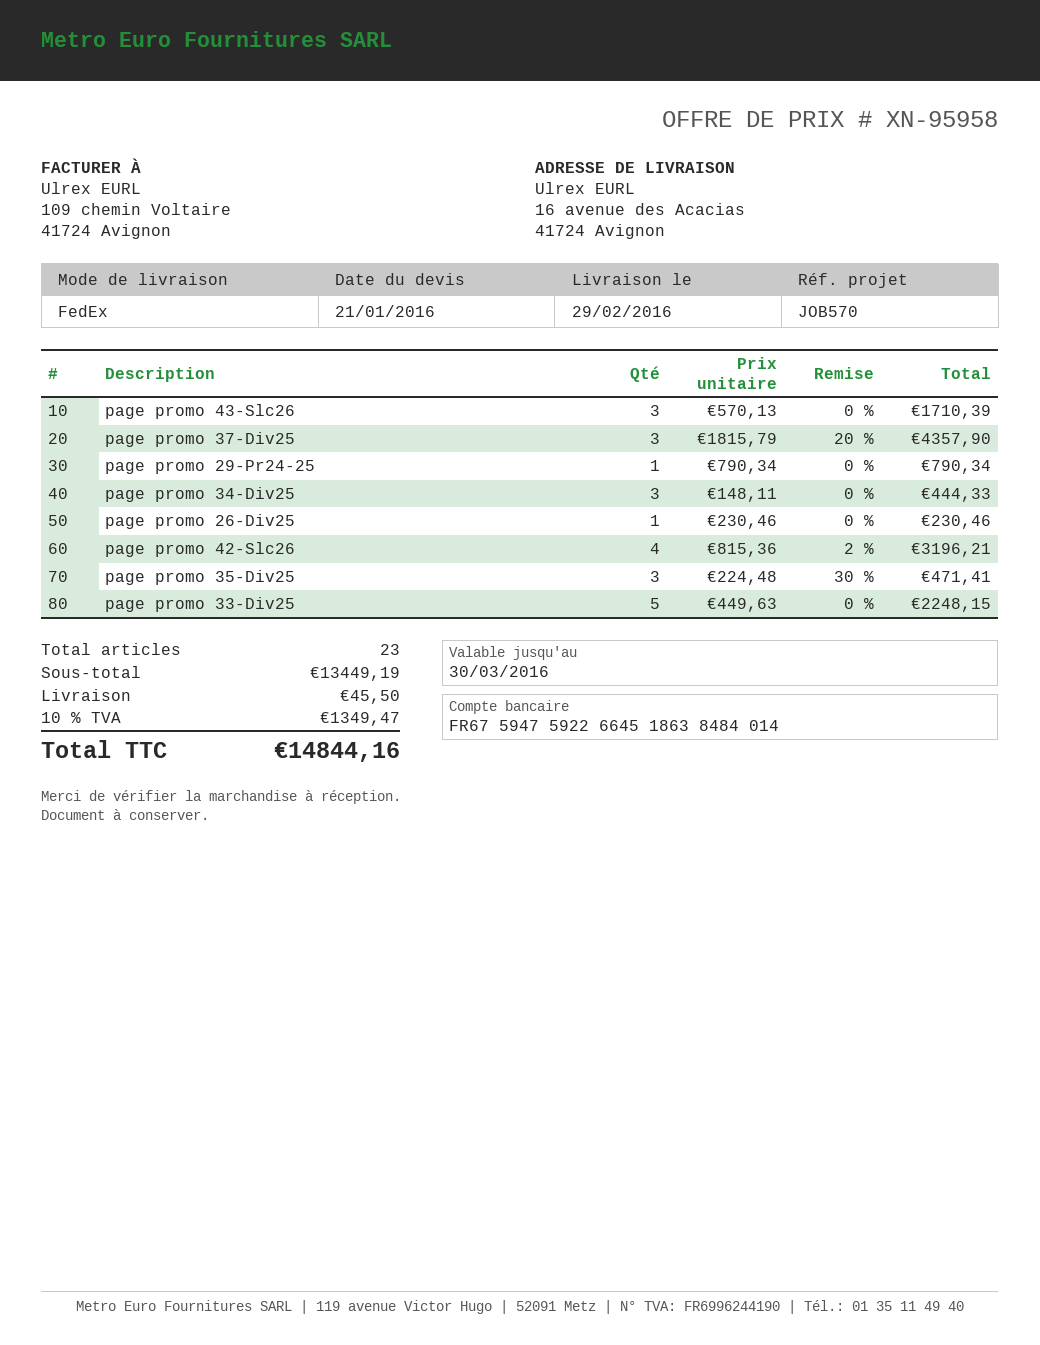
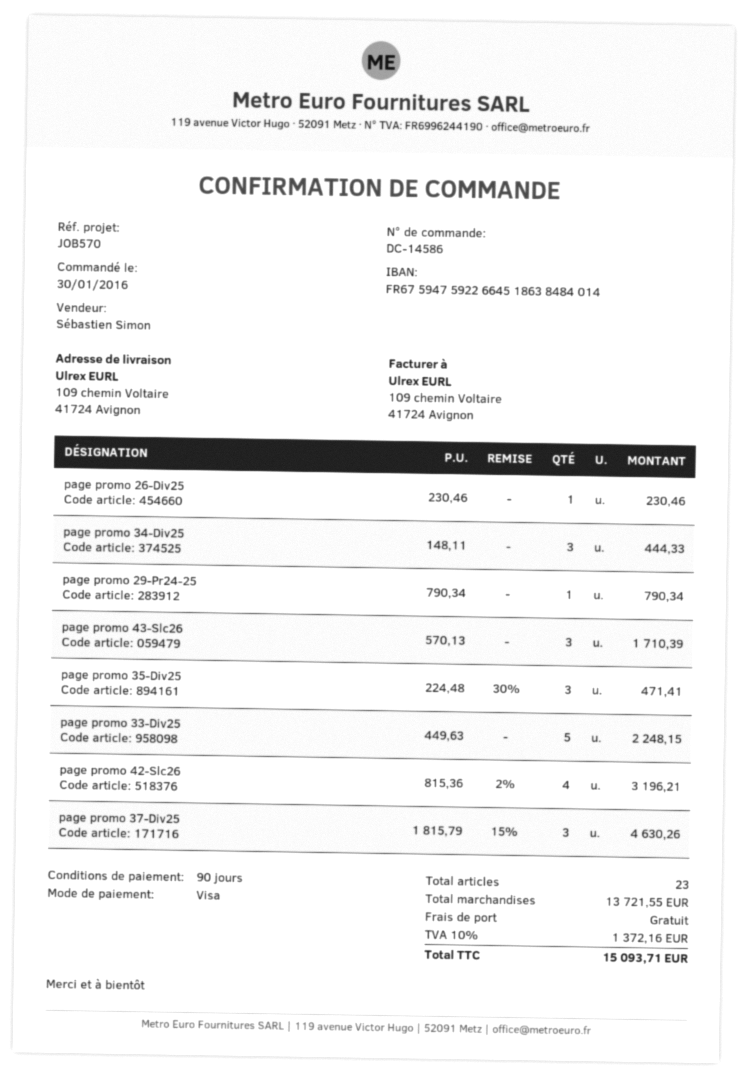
ship to: 16 avenue des Acacias, 41724 Avignon -> 109 chemin Voltaire, 41724 Avignon
page promo 37-Div25: 3 x 1815.79 - 20% = 4357.90 -> 3 x 1815.79 - 15% = 4630.26
subtotal: 13449.19 -> 13721.55
shipping: 45.50 -> 0.00
tax: 10% = 1349.47 -> 10% = 1372.16
total: 14844.16 -> 15093.71

